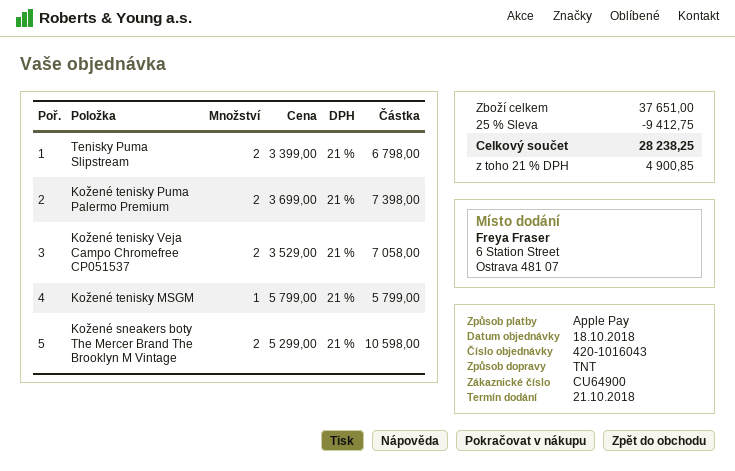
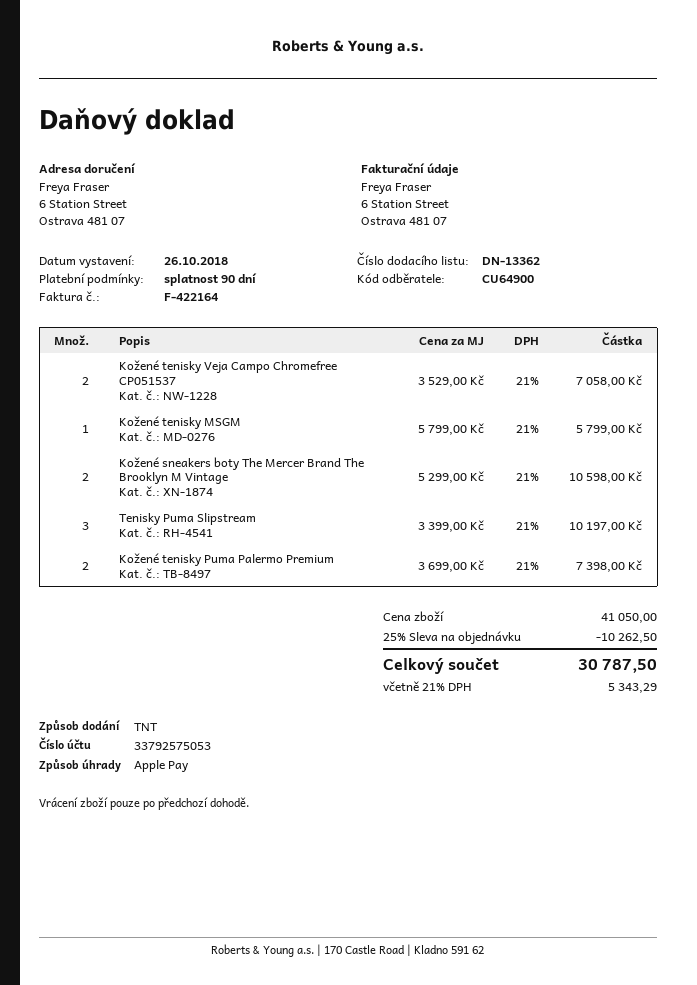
Tenisky Puma Slipstream: 2 x 3399.00 = 6798.00 -> 3 x 3399.00 = 10197.00
subtotal: 37651.00 -> 41050.00
discount: 25% = 9412.75 -> 25% = 10262.50
tax: 21% = 4900.85 -> 21% = 5343.29
total: 28238.25 -> 30787.50

